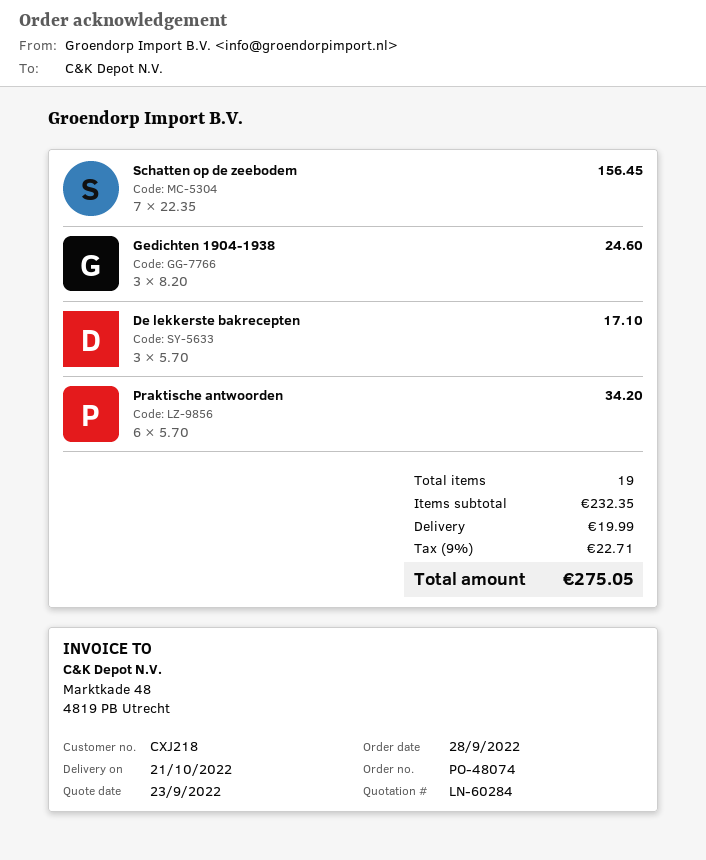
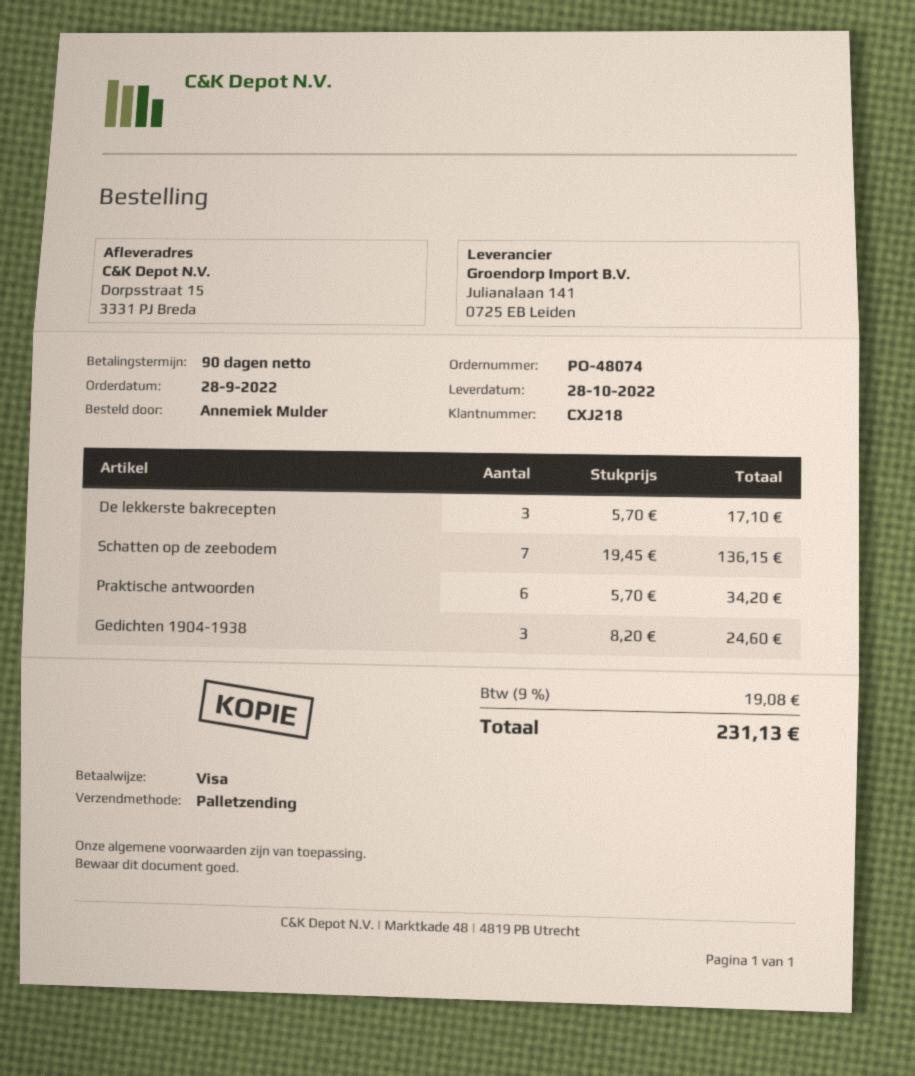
delivery date: 2022-10-21 -> 2022-10-28
Schatten op de zeebodem: 7 x 22.35 = 156.45 -> 7 x 19.45 = 136.15
shipping: 19.99 -> none
tax: 9% = 22.71 -> 9% = 19.08
total: 275.05 -> 231.13

